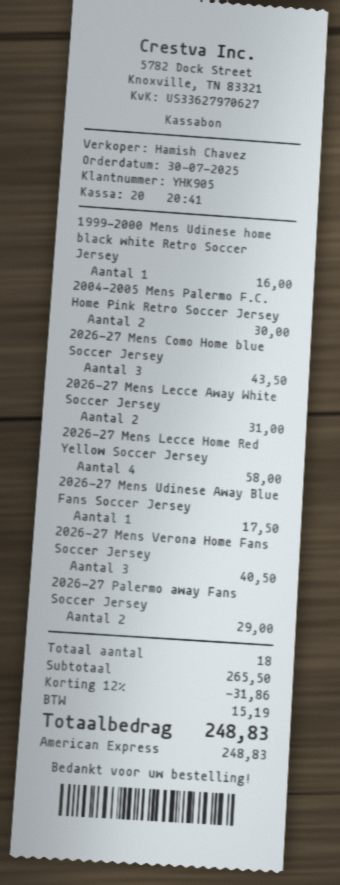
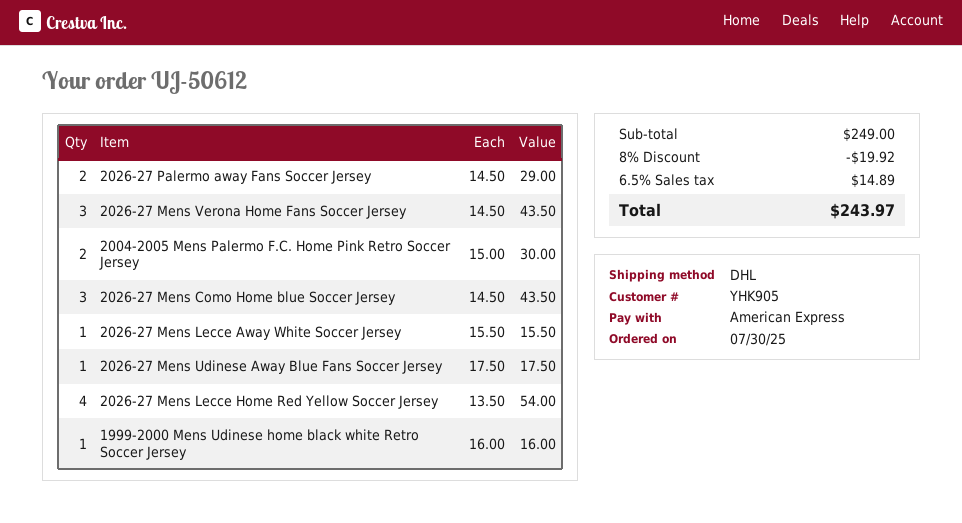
2026-27 Mens Lecce Away White Soccer Jersey: 2 for 31.00 -> 1 for 15.50
2026-27 Mens Lecce Home Red Yellow Soccer Jersey: 4 for 58.00 -> 4 for 54.00
2026-27 Mens Verona Home Fans Soccer Jersey: 3 for 40.50 -> 3 for 43.50
subtotal: 265.50 -> 249.00
discount: 12% = 31.86 -> 8% = 19.92
tax: 15.19 -> 14.89
total: 248.83 -> 243.97

